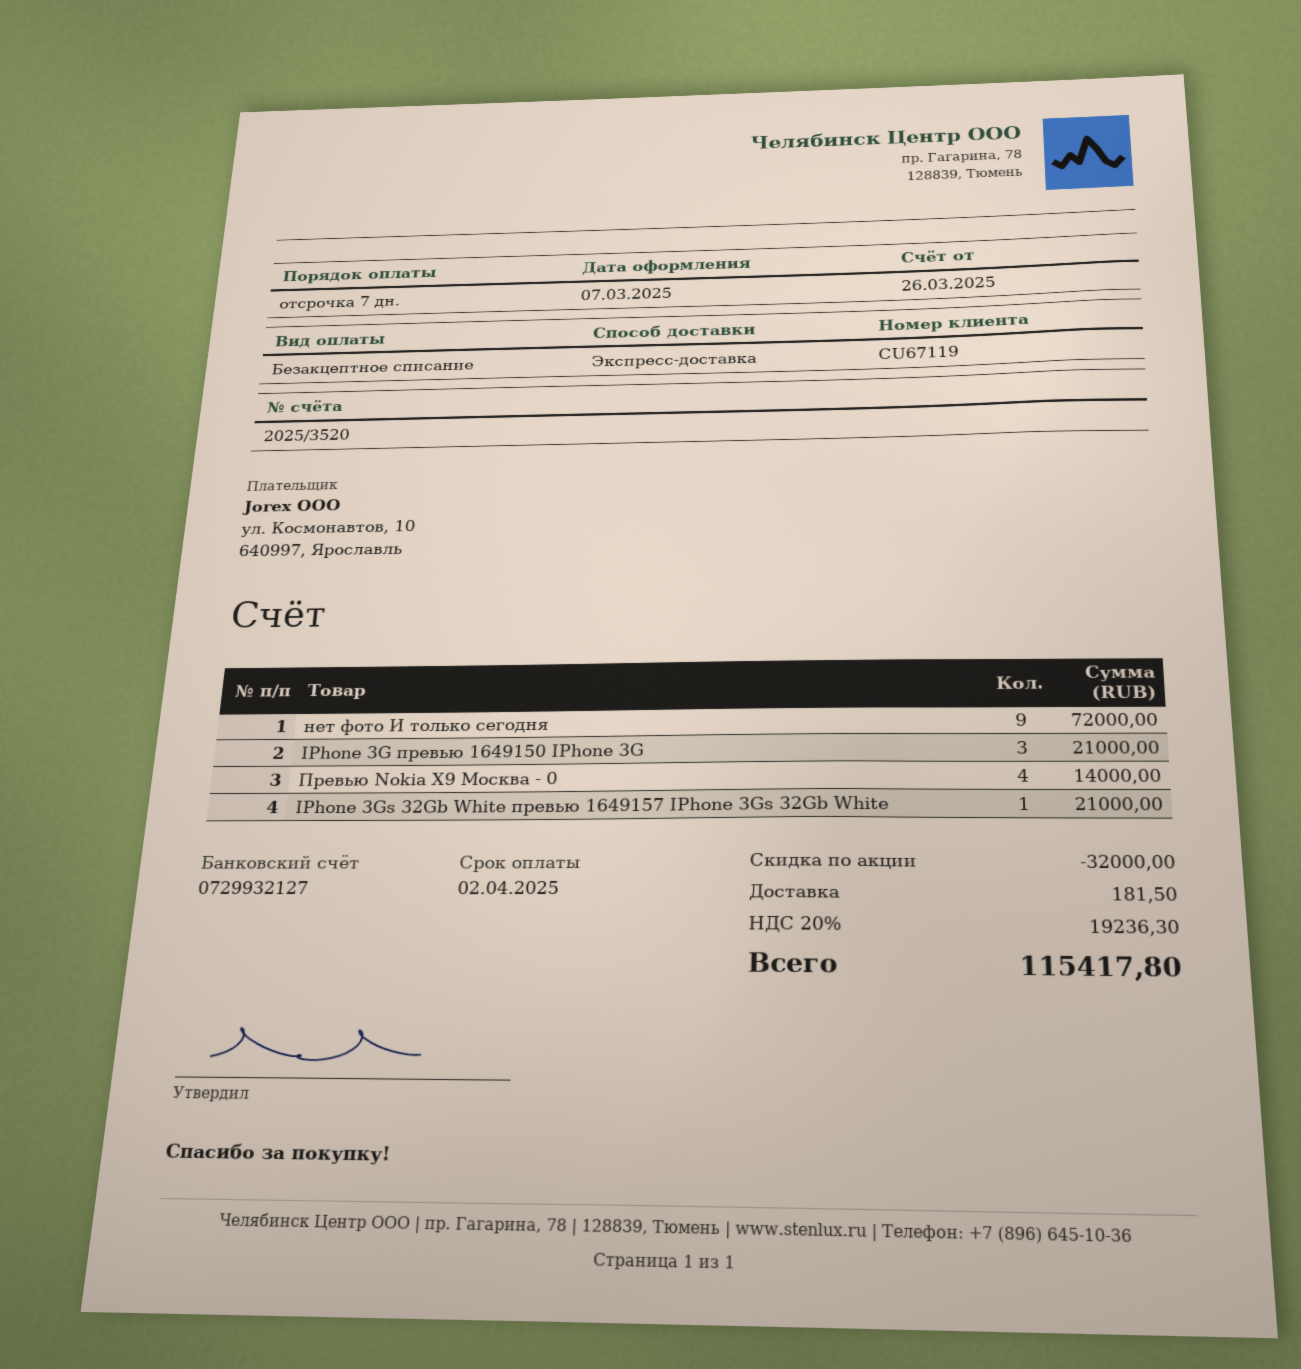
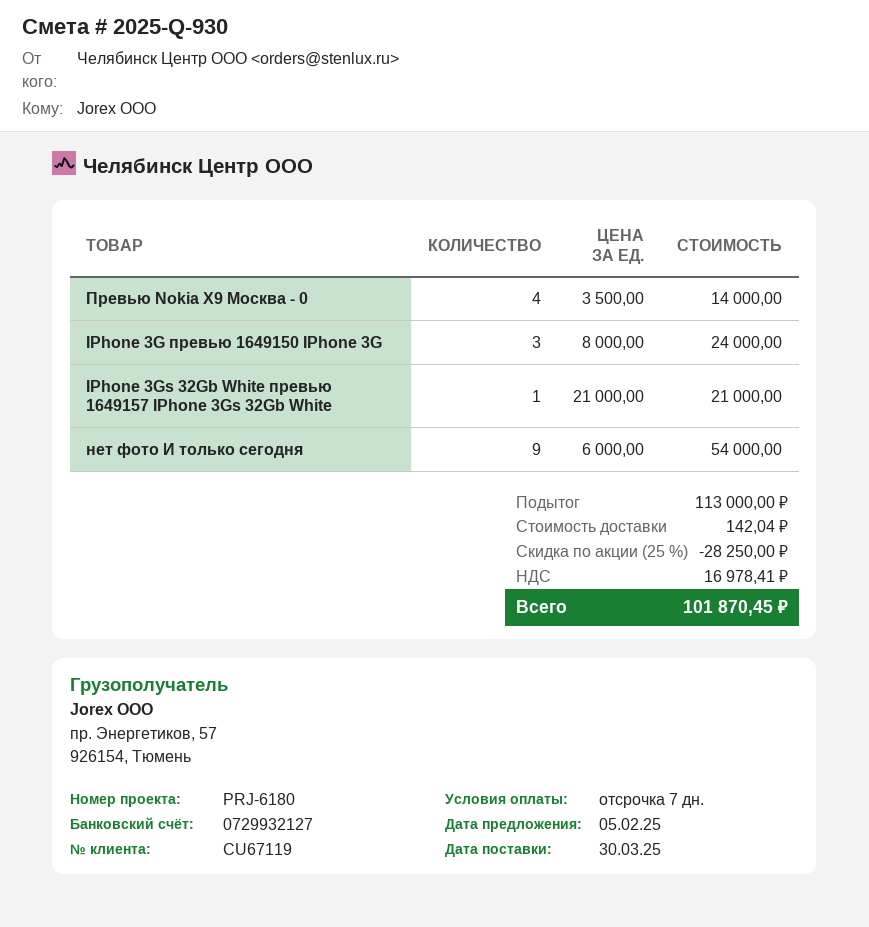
нет фото И только сегодня: 9 for 72000.00 -> 9 for 54000.00
IPhone 3G превью 1649150 IPhone 3G: 3 for 21000.00 -> 3 for 24000.00
discount: 32000.00 -> 28250.00
shipping: 181.50 -> 142.04
tax: 19236.30 -> 16978.41
total: 115417.80 -> 101870.45

